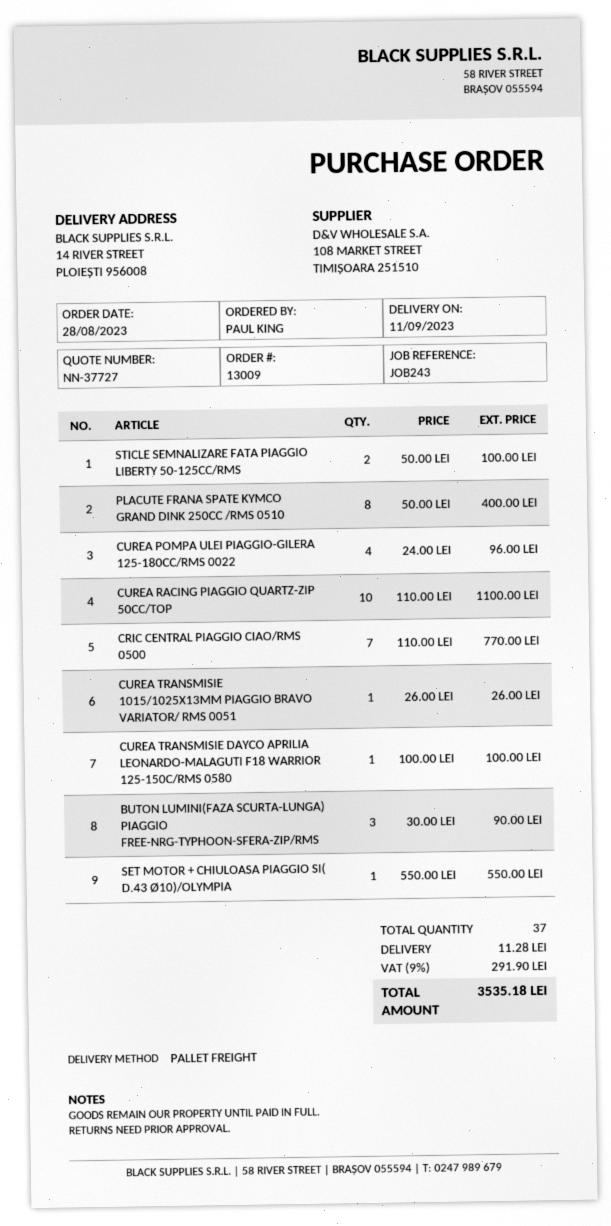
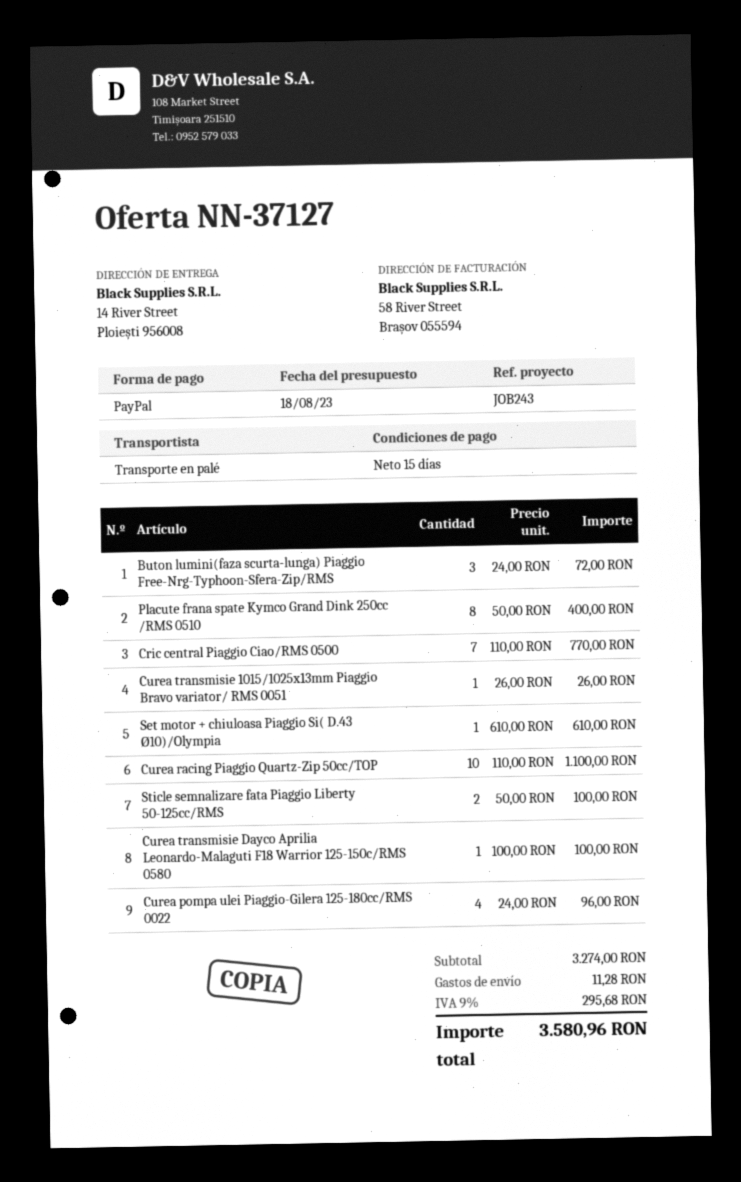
quote number: NN-37727 -> NN-37127
BUTON LUMINI(FAZA SCURTA-LUNGA) PIAGGIO FREE-NRG-TYPHOON-SFERA-ZIP/RMS: 3 x 30.00 = 90.00 -> 3 x 24.00 = 72.00
SET MOTOR + CHIULOASA PIAGGIO SI( D.43 Ø10)/OLYMPIA: 1 x 550.00 = 550.00 -> 1 x 610.00 = 610.00
tax: 9% = 291.90 -> 9% = 295.68
total: 3535.18 -> 3580.96

